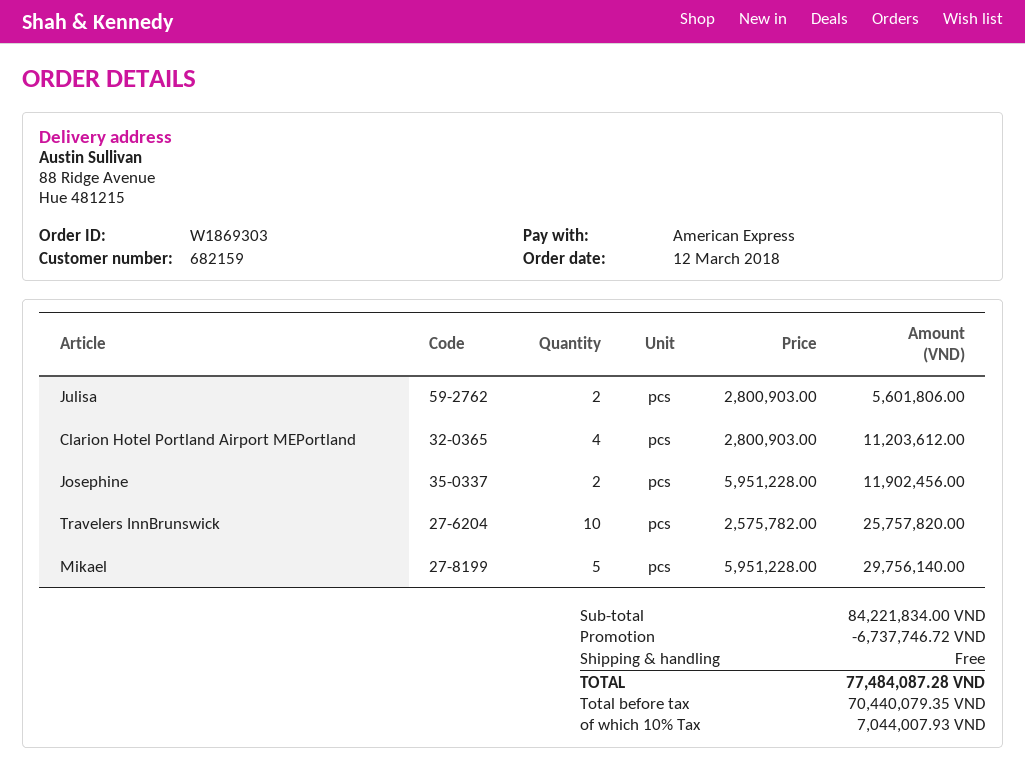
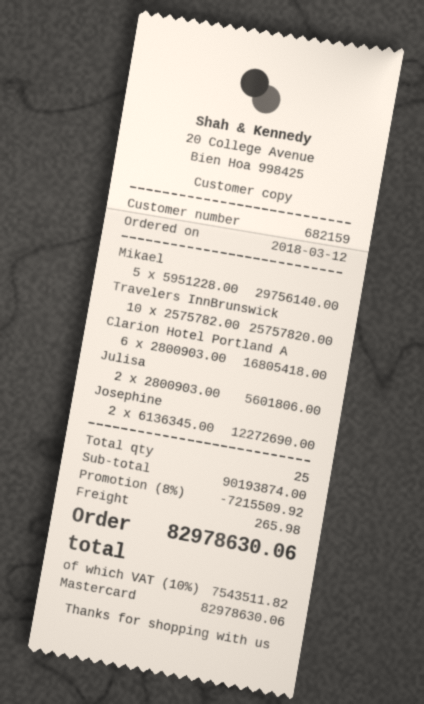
payment method: American Express -> Mastercard
Clarion Hotel Portland Airport MEPortland: 4 x 2800903.00 = 11203612.00 -> 6 x 2800903.00 = 16805418.00
Josephine: 2 x 5951228.00 = 11902456.00 -> 2 x 6136345.00 = 12272690.00
subtotal: 84221834.00 -> 90193874.00
discount: 6737746.72 -> 7215509.92
shipping: 0.00 -> 265.98
tax: 10% = 7044007.93 -> 10% = 7543511.82
total: 77484087.28 -> 82978630.06

